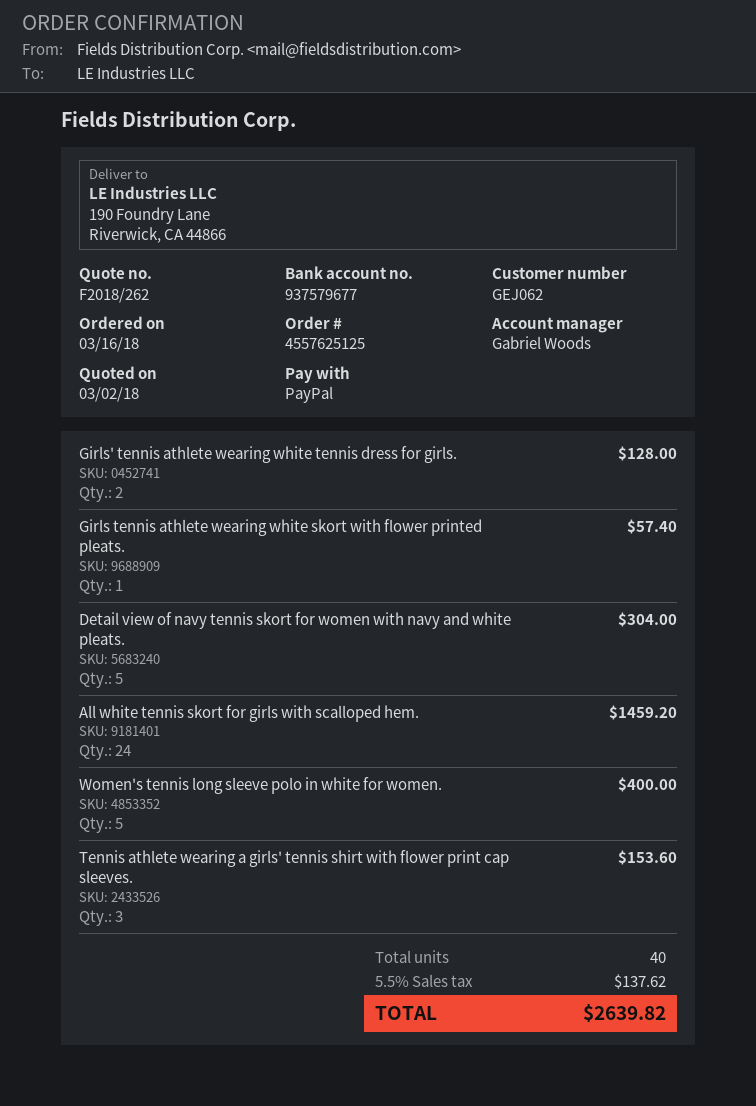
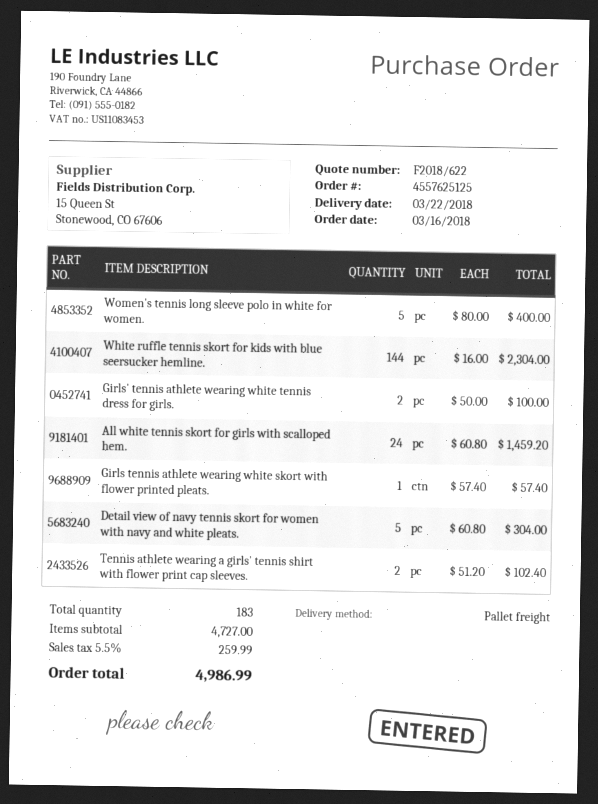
quote number: F2018/262 -> F2018/622
Girls' tennis athlete wearing white tennis dress for girls.: 2 for 128.00 -> 2 for 100.00
Tennis athlete wearing a girls' tennis shirt with flower print cap sleeves.: 3 for 153.60 -> 2 for 102.40
White ruffle tennis skort for kids with blue seersucker hemline.: none -> 144 for 2304.00
total quantity: 40 -> 183
tax: 5.5% = 137.62 -> 5.5% = 259.99
total: 2639.82 -> 4986.99

